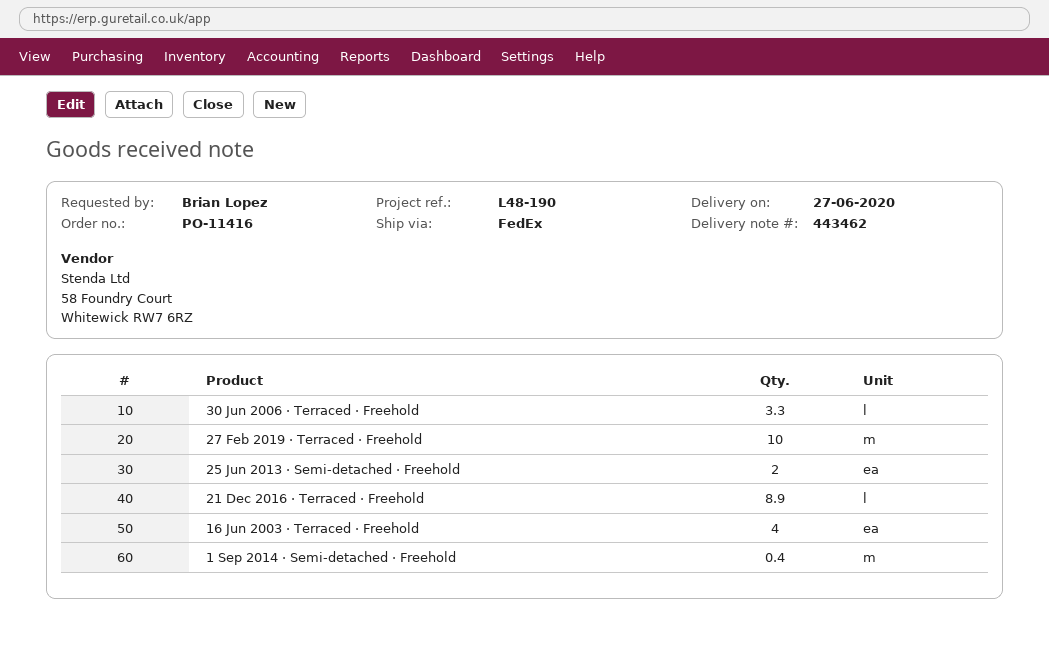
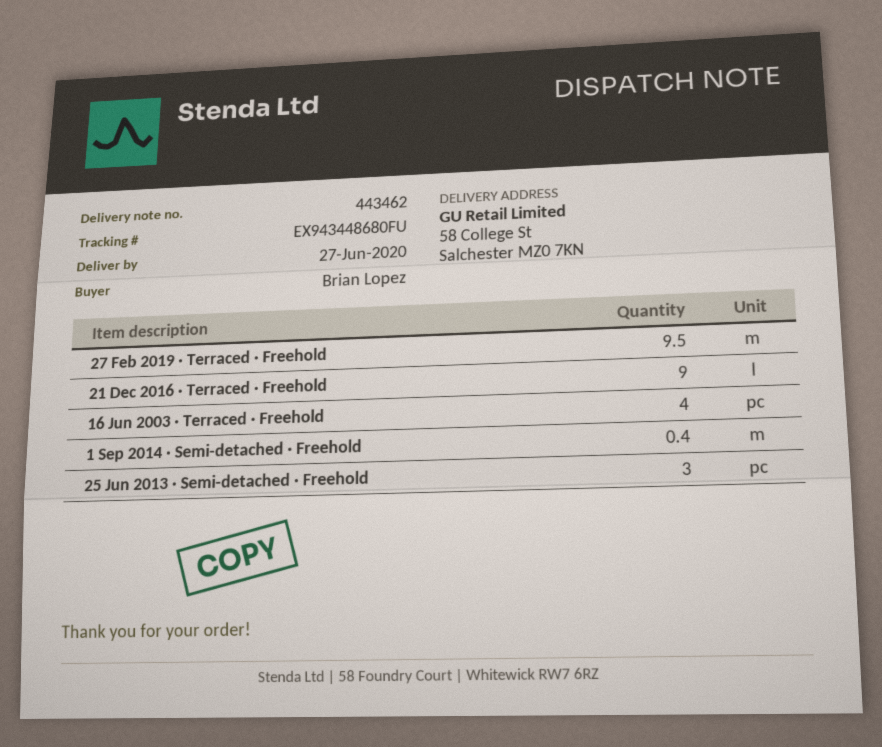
30 Jun 2006 · Terraced · Freehold: 3.3 -> none
27 Feb 2019 · Terraced · Freehold: 10 -> 9.5
25 Jun 2013 · Semi-detached · Freehold: 2 -> 3
21 Dec 2016 · Terraced · Freehold: 8.9 -> 9

